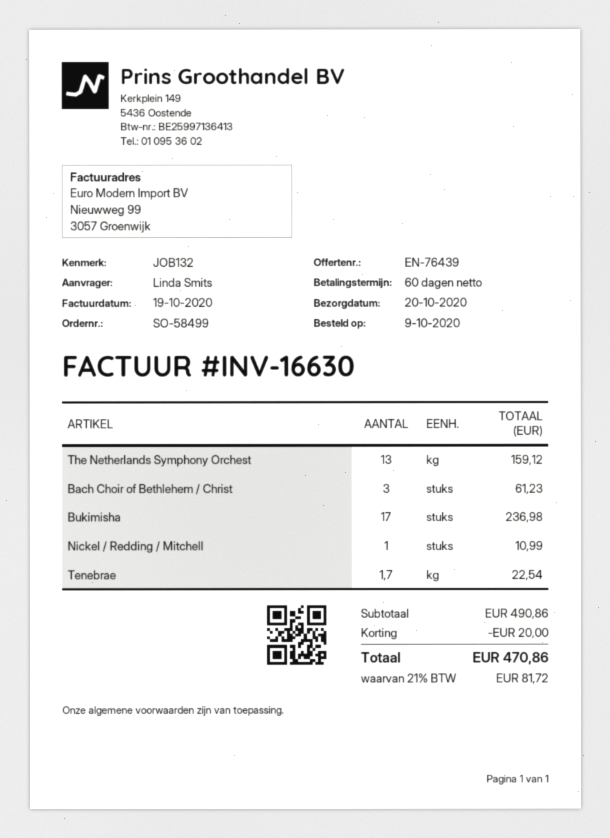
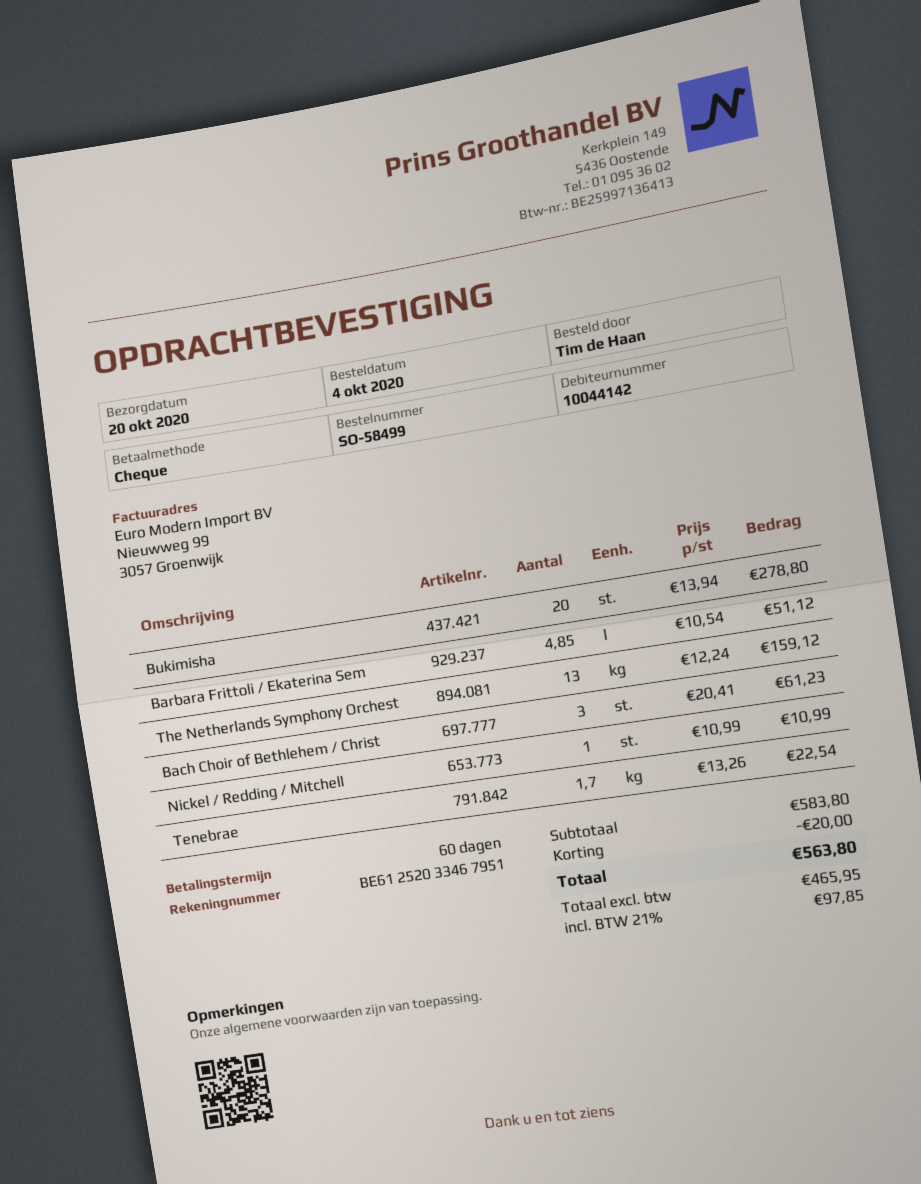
order date: 2020-10-09 -> 2020-10-04
ordered by: Linda Smits -> Tim de Haan
Bukimisha: 17 for 236.98 -> 20 for 278.80
Barbara Frittoli / Ekaterina Sem: none -> 4.85 for 51.12
subtotal: 490.86 -> 583.80
tax: 21% = 81.72 -> 21% = 97.85
total: 470.86 -> 563.80

